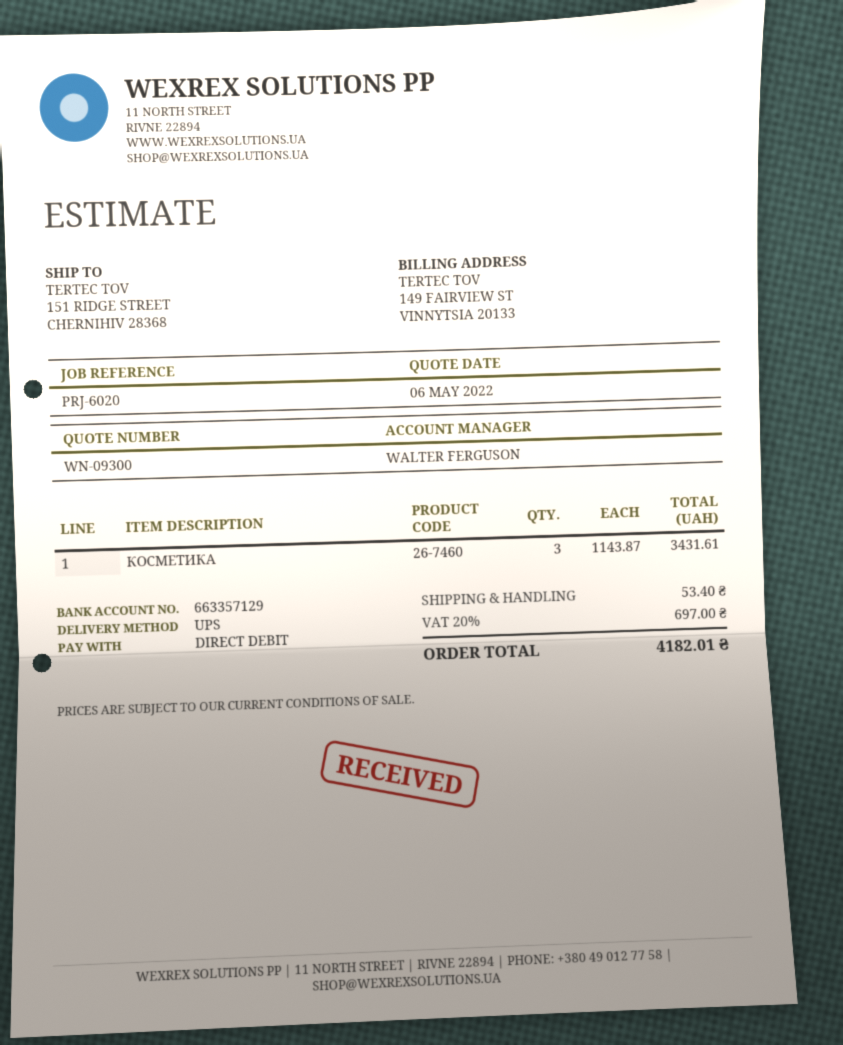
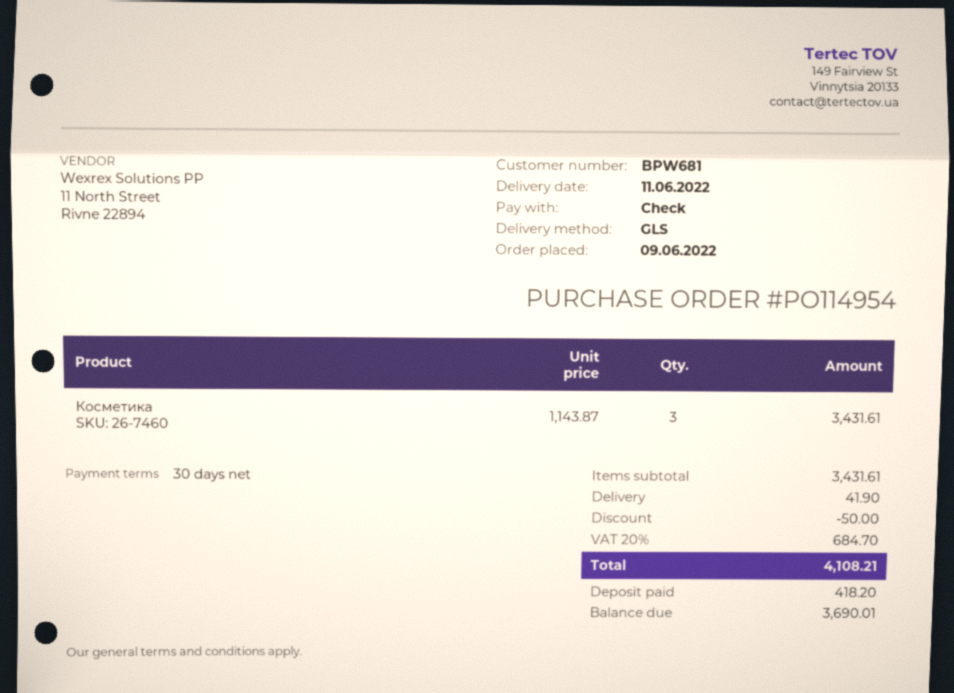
payment method: direct debit -> cheque
shipping method: UPS -> GLS
discount: none -> 50.00
shipping: 53.40 -> 41.90
tax: 20% = 697.00 -> 20% = 684.70
total: 4182.01 -> 4108.21

